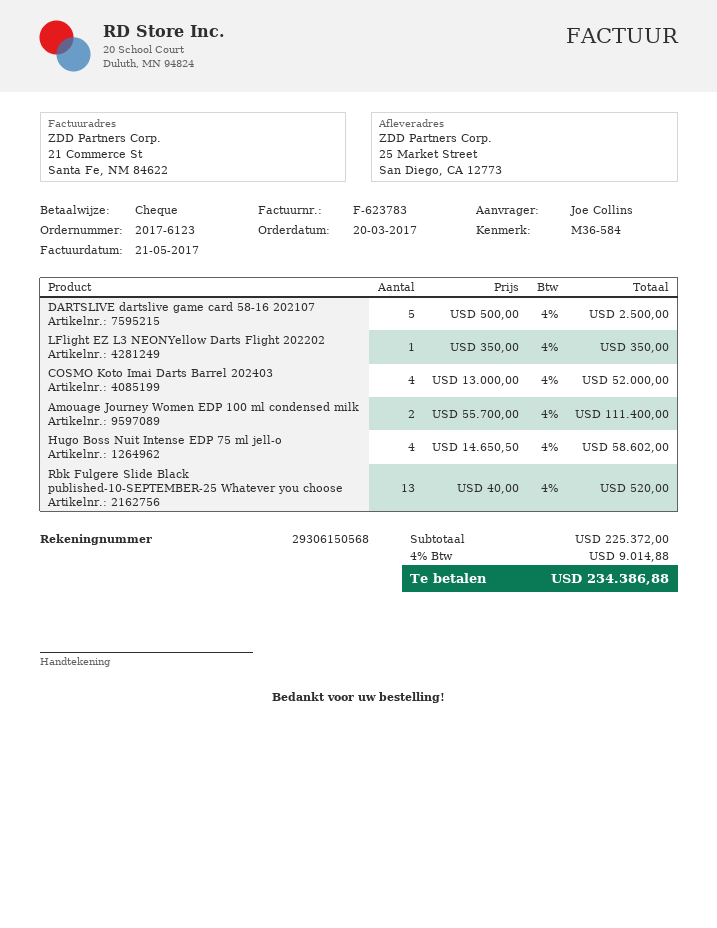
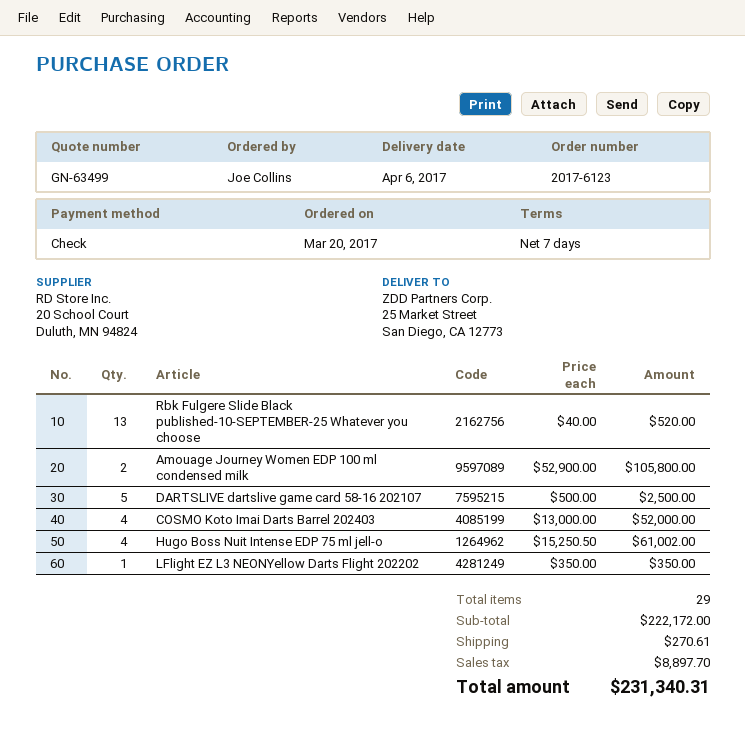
Amouage Journey Women EDP 100 ml condensed milk: 2 x 55700.00 = 111400.00 -> 2 x 52900.00 = 105800.00
Hugo Boss Nuit Intense EDP 75 ml jell-o: 4 x 14650.50 = 58602.00 -> 4 x 15250.50 = 61002.00
subtotal: 225372.00 -> 222172.00
shipping: none -> 270.61
tax: 9014.88 -> 8897.70
total: 234386.88 -> 231340.31

